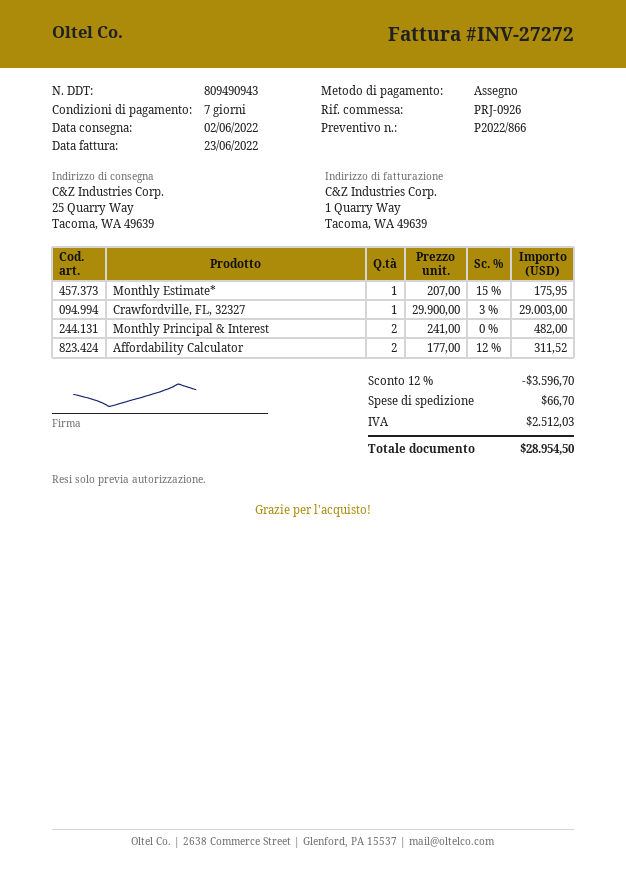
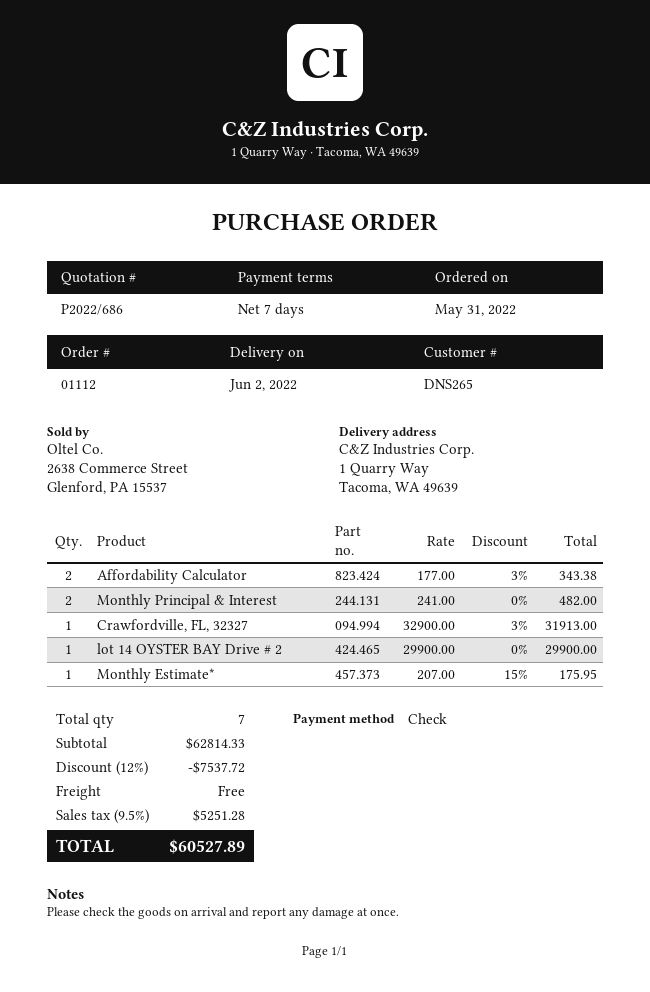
quote number: P2022/866 -> P2022/686
ship to: 25 Quarry Way, Tacoma, WA 49639 -> 1 Quarry Way, Tacoma, WA 49639
Crawfordville, FL, 32327: 1 x 29900.00 - 3% = 29003.00 -> 1 x 32900.00 - 3% = 31913.00
Affordability Calculator: 2 x 177.00 - 12% = 311.52 -> 2 x 177.00 - 3% = 343.38
lot 14 OYSTER BAY Drive # 2: none -> 1 x 29900.00 = 29900.00
discount: 12% = 3596.70 -> 12% = 7537.72
shipping: 66.70 -> 0.00
tax: 2512.03 -> 5251.28
total: 28954.50 -> 60527.89

